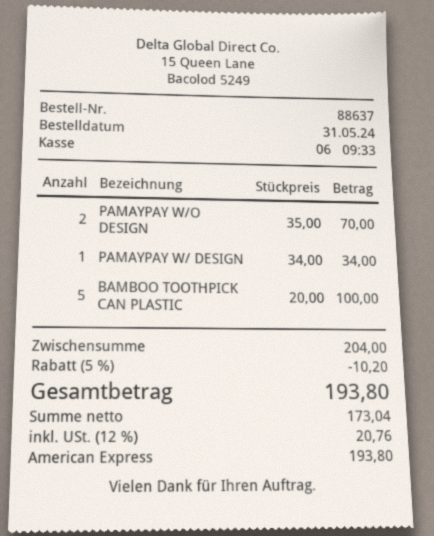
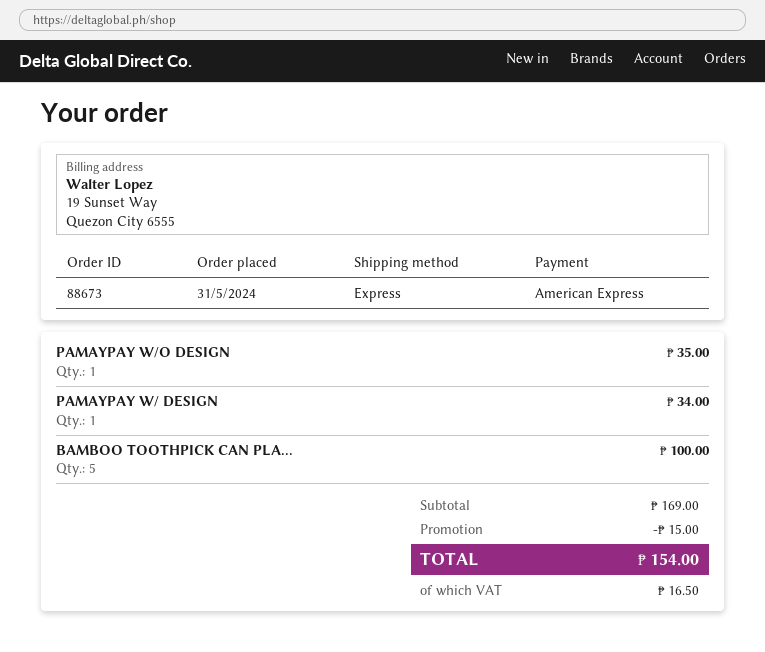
order number: 88637 -> 88673
PAMAYPAY W/O DESIGN: 2 for 70.00 -> 1 for 35.00
subtotal: 204.00 -> 169.00
discount: 10.20 -> 15.00
tax: 20.76 -> 16.50
total: 193.80 -> 154.00

